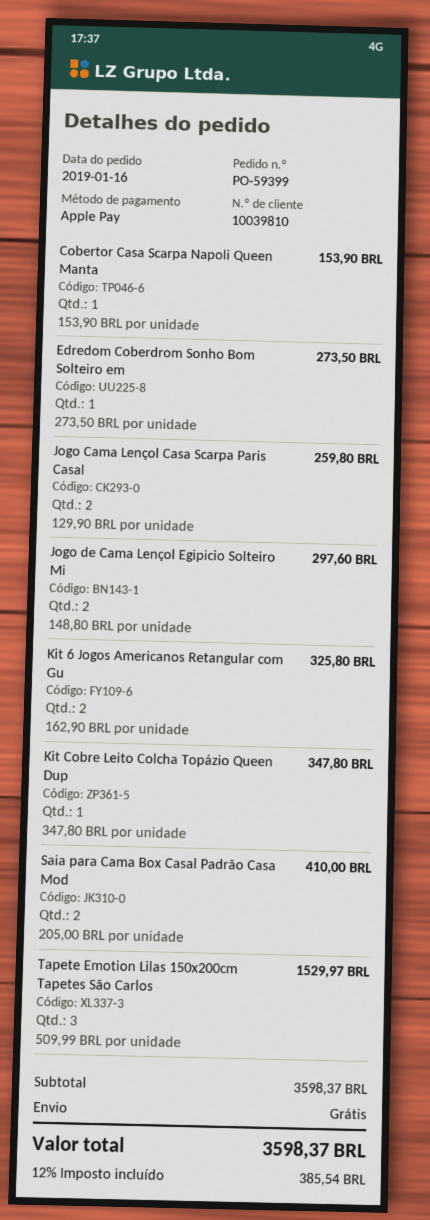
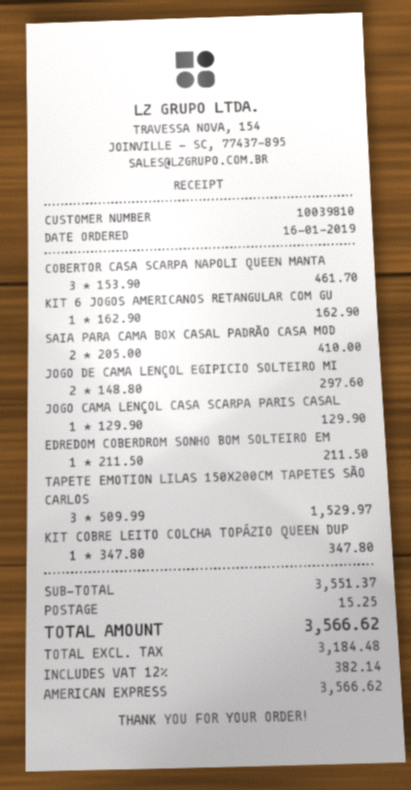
payment method: Apple Pay -> American Express
Cobertor Casa Scarpa Napoli Queen Manta: 1 x 153.90 = 153.90 -> 3 x 153.90 = 461.70
Edredom Coberdrom Sonho Bom Solteiro em: 1 x 273.50 = 273.50 -> 1 x 211.50 = 211.50
Jogo Cama Lençol Casa Scarpa Paris Casal: 2 x 129.90 = 259.80 -> 1 x 129.90 = 129.90
Kit 6 Jogos Americanos Retangular com Gu: 2 x 162.90 = 325.80 -> 1 x 162.90 = 162.90
subtotal: 3598.37 -> 3551.37
shipping: 0.00 -> 15.25
tax: 12% = 385.54 -> 12% = 382.14
total: 3598.37 -> 3566.62

